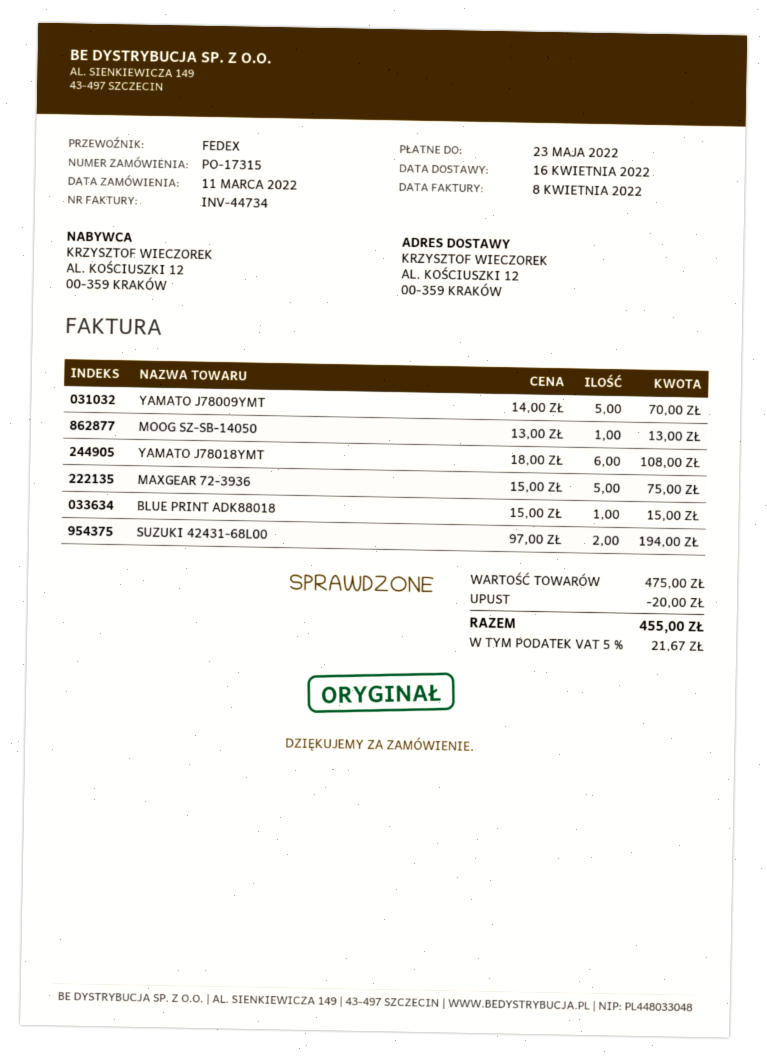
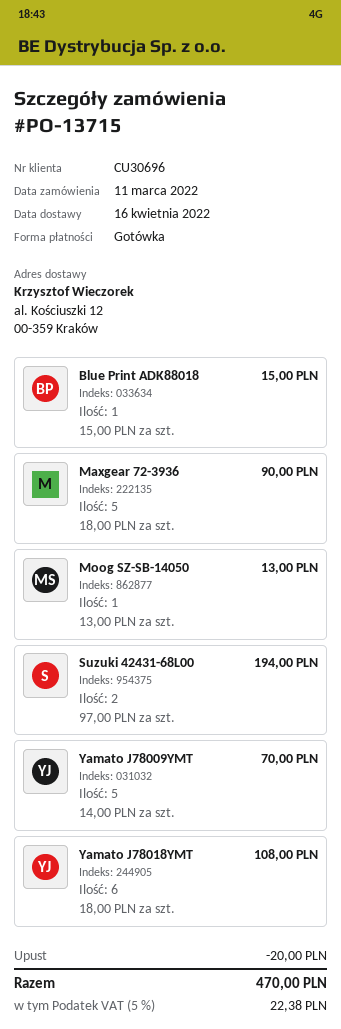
order number: PO-17315 -> PO-13715
MAXGEAR 72-3936: 5 x 15.00 = 75.00 -> 5 x 18.00 = 90.00
tax: 5% = 21.67 -> 5% = 22.38
total: 455.00 -> 470.00

